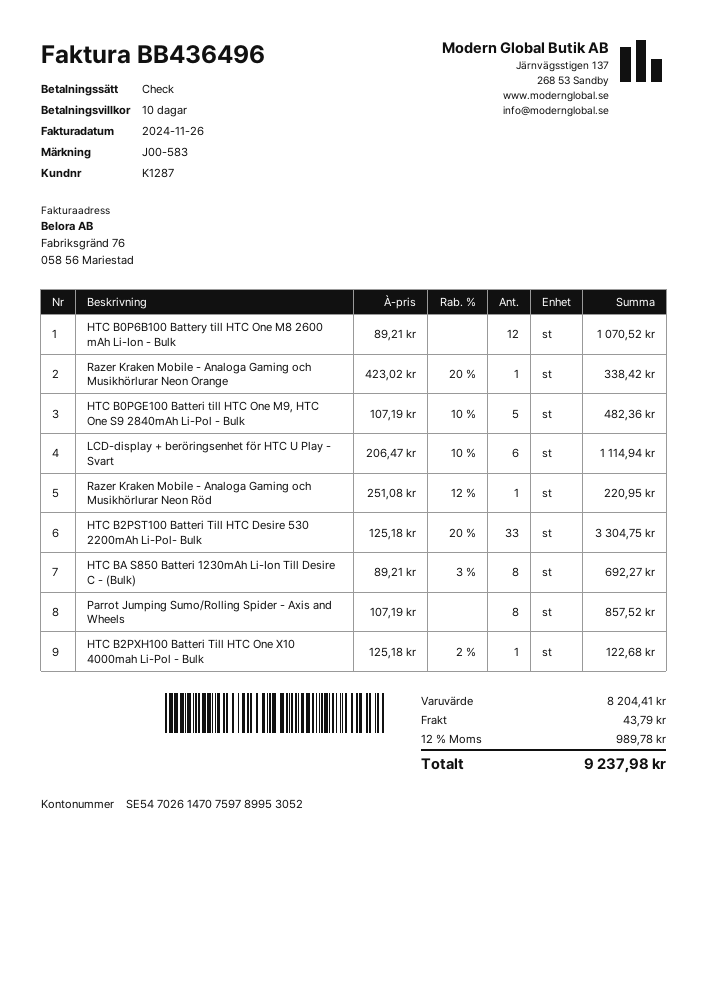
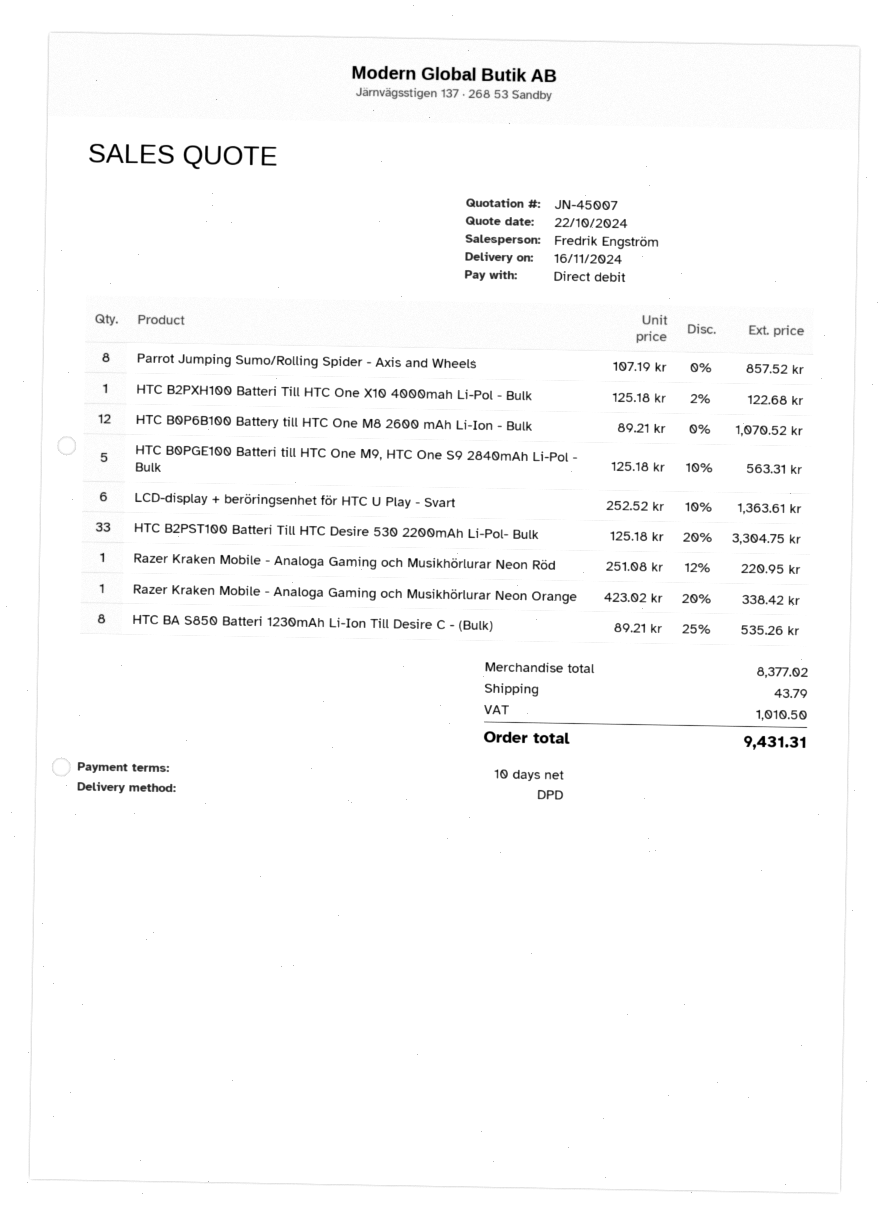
payment method: cheque -> direct debit
HTC B0PGE100 Batteri till HTC One M9, HTC One S9 2840mAh Li-Pol - Bulk: 5 x 107.19 - 10% = 482.36 -> 5 x 125.18 - 10% = 563.31
LCD-display + beröringsenhet för HTC U Play - Svart: 6 x 206.47 - 10% = 1114.94 -> 6 x 252.52 - 10% = 1363.61
HTC BA S850 Batteri 1230mAh Li-Ion Till Desire C - (Bulk): 8 x 89.21 - 3% = 692.27 -> 8 x 89.21 - 25% = 535.26
subtotal: 8204.41 -> 8377.02
tax: 989.78 -> 1010.50
total: 9237.98 -> 9431.31

